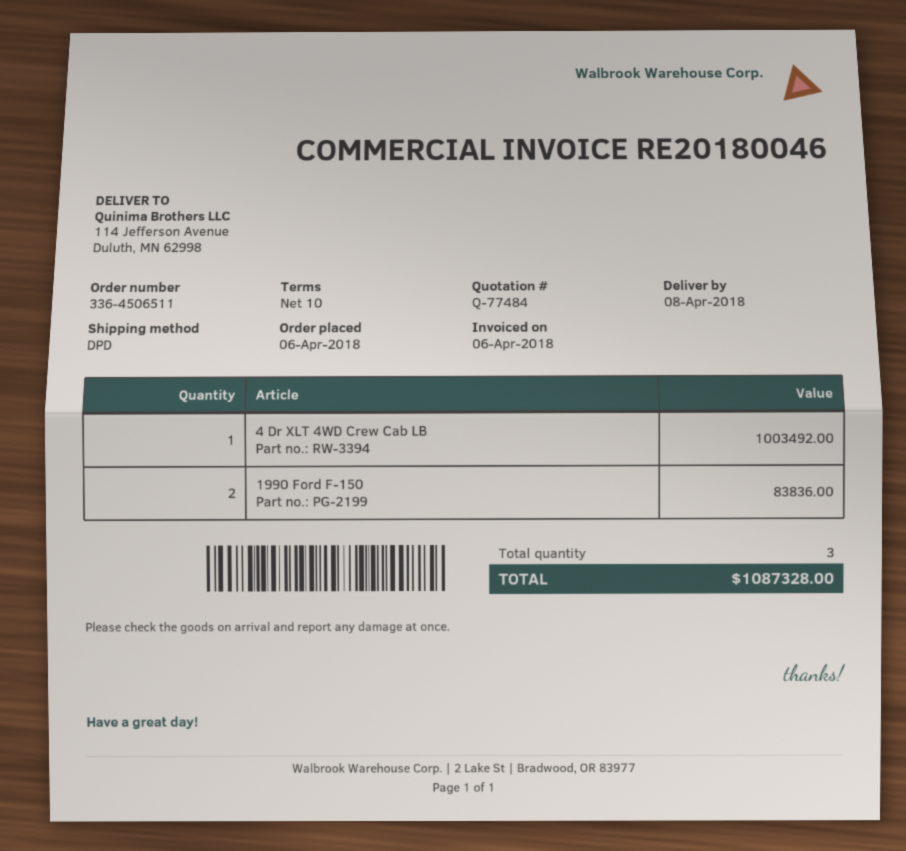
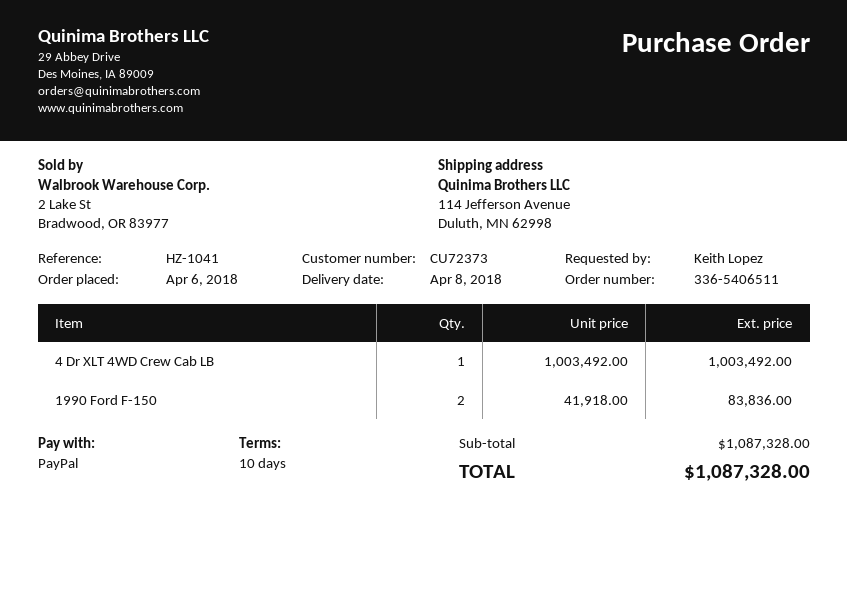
order number: 336-4506511 -> 336-5406511

